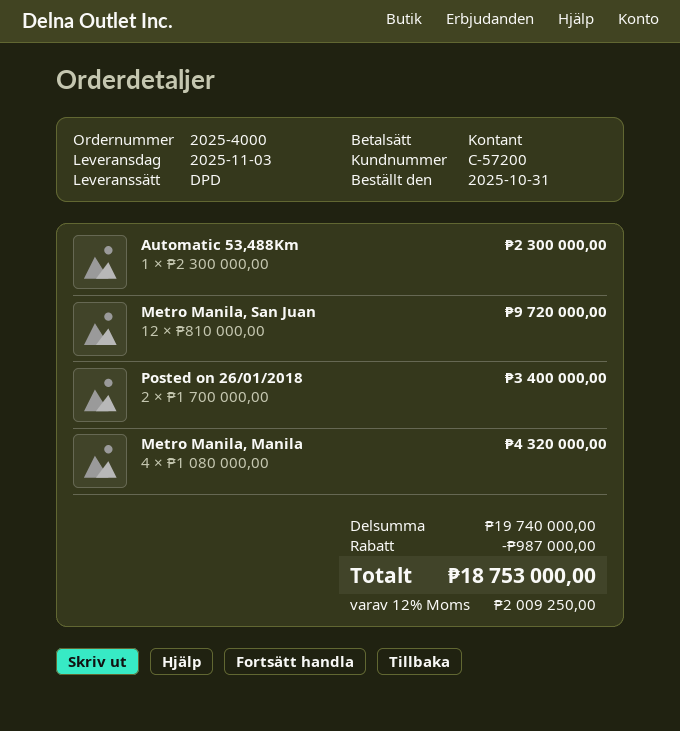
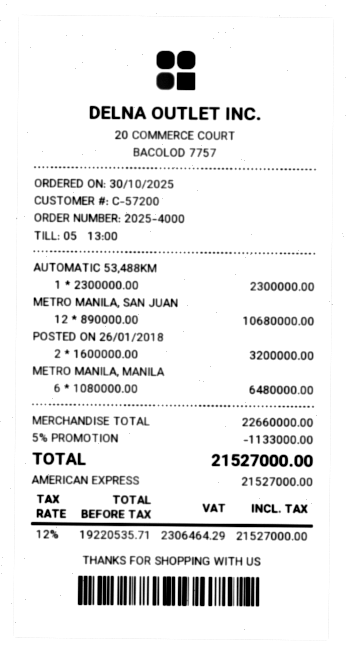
order date: 2025-10-31 -> 2025-10-30
payment method: cash -> American Express
Metro Manila, San Juan: 12 x 810000.00 = 9720000.00 -> 12 x 890000.00 = 10680000.00
Posted on 26/01/2018: 2 x 1700000.00 = 3400000.00 -> 2 x 1600000.00 = 3200000.00
Metro Manila, Manila: 4 x 1080000.00 = 4320000.00 -> 6 x 1080000.00 = 6480000.00
subtotal: 19740000.00 -> 22660000.00
discount: 987000.00 -> 1133000.00
tax: 12% = 2009250.00 -> 12% = 2306464.29
total: 18753000.00 -> 21527000.00

